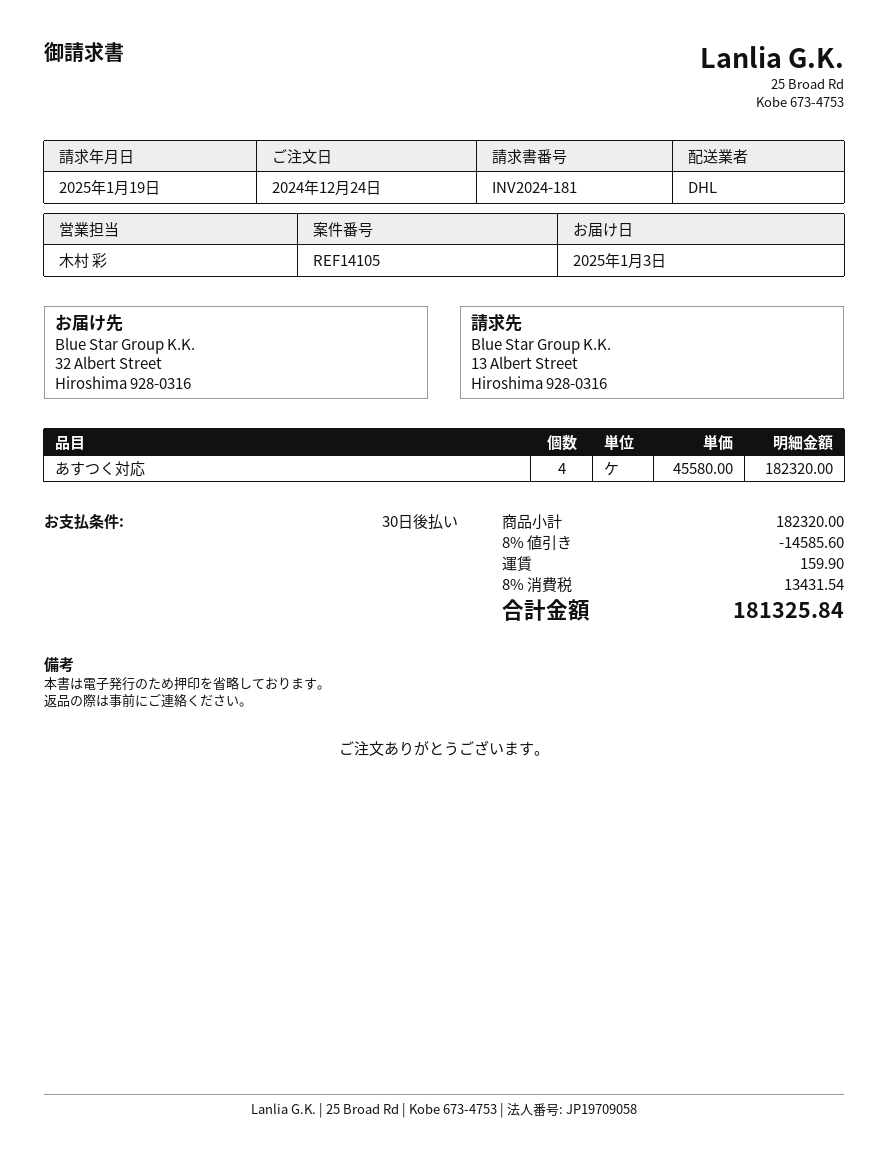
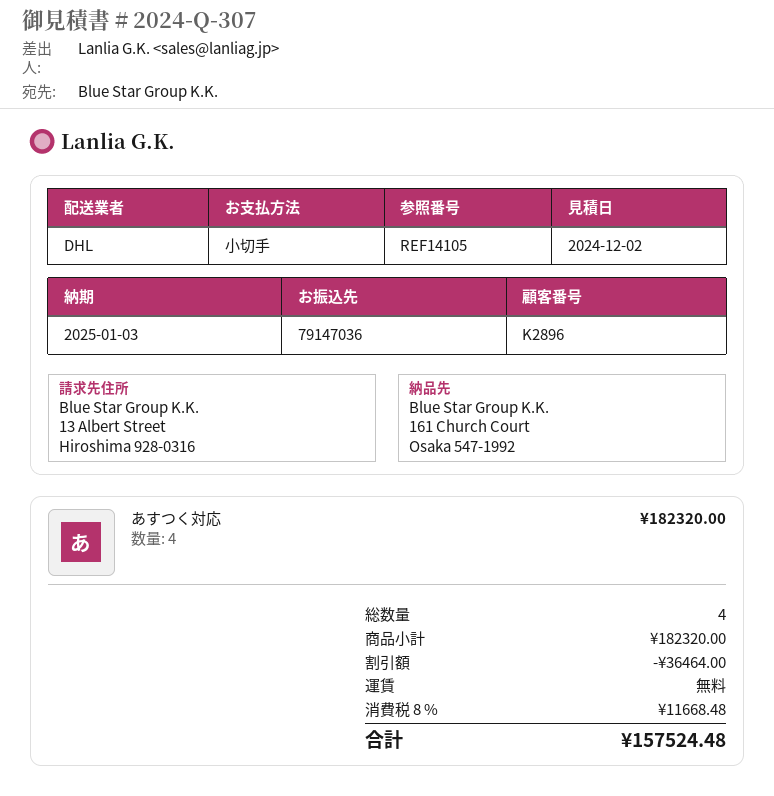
ship to: 32 Albert Street, Hiroshima 928-0316 -> 161 Church Court, Osaka 547-1992
discount: 14585.60 -> 36464.00
shipping: 159.90 -> 0.00
tax: 8% = 13431.54 -> 8% = 11668.48
total: 181325.84 -> 157524.48

